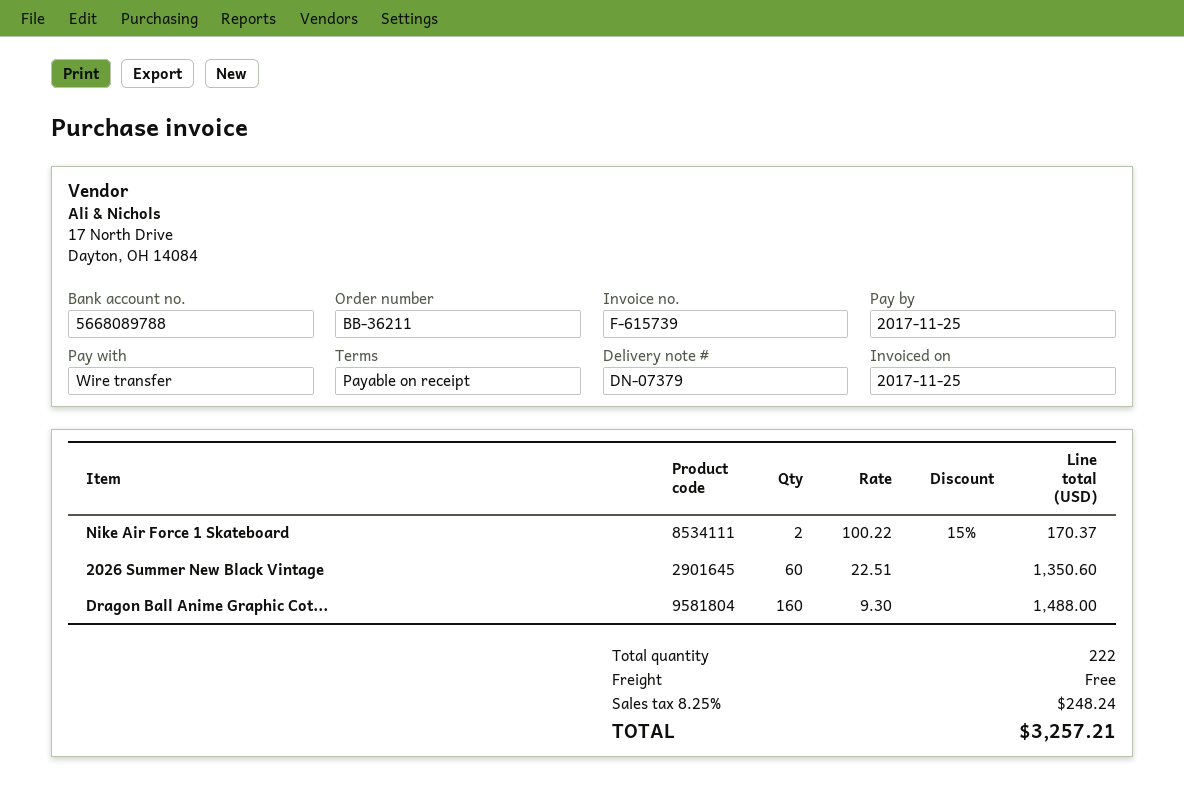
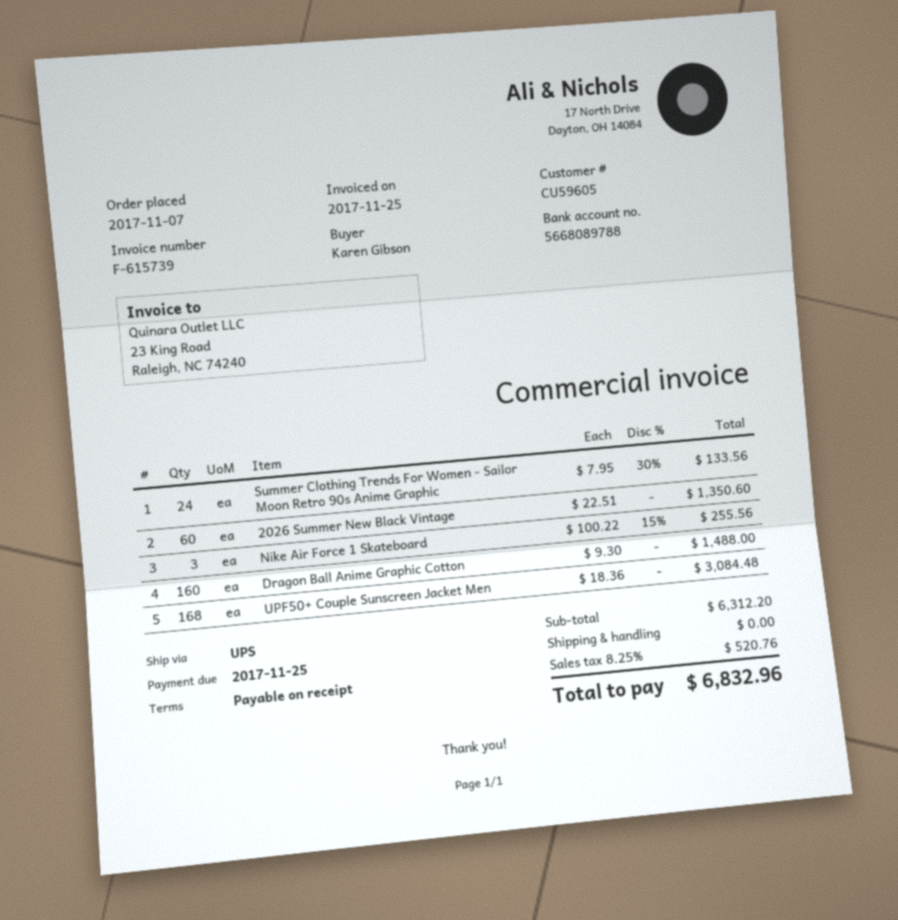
Nike Air Force 1 Skateboard: 2 x 100.22 - 15% = 170.37 -> 3 x 100.22 - 15% = 255.56
Summer Clothing Trends For Women - Sailor Moon Retro 90s Anime Graphic: none -> 24 x 7.95 - 30% = 133.56
UPF50+ Couple Sunscreen Jacket Men: none -> 168 x 18.36 = 3084.48
tax: 8.25% = 248.24 -> 8.25% = 520.76
total: 3257.21 -> 6832.96

